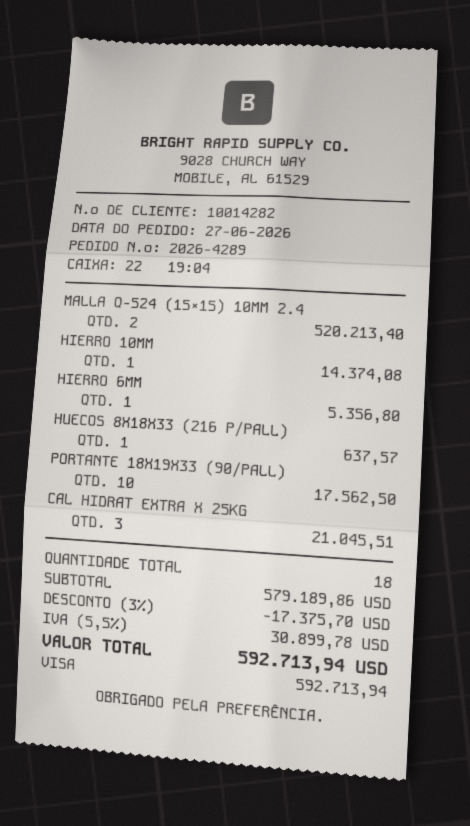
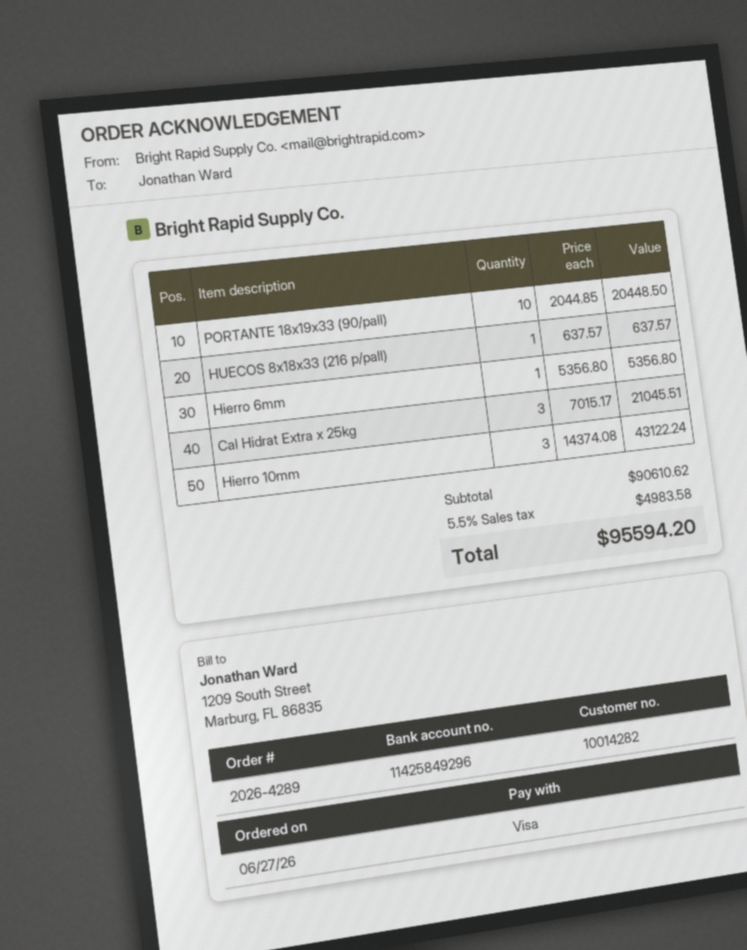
MALLA Q-524 (15×15) 10MM 2.4: 2 for 520213.40 -> none
HIERRO 10MM: 1 for 14374.08 -> 3 for 43122.24
PORTANTE 18X19X33 (90/PALL): 10 for 17562.50 -> 10 for 20448.50
subtotal: 579189.86 -> 90610.62
discount: 3% = 17375.70 -> none
tax: 5.5% = 30899.78 -> 5.5% = 4983.58
total: 592713.94 -> 95594.20

